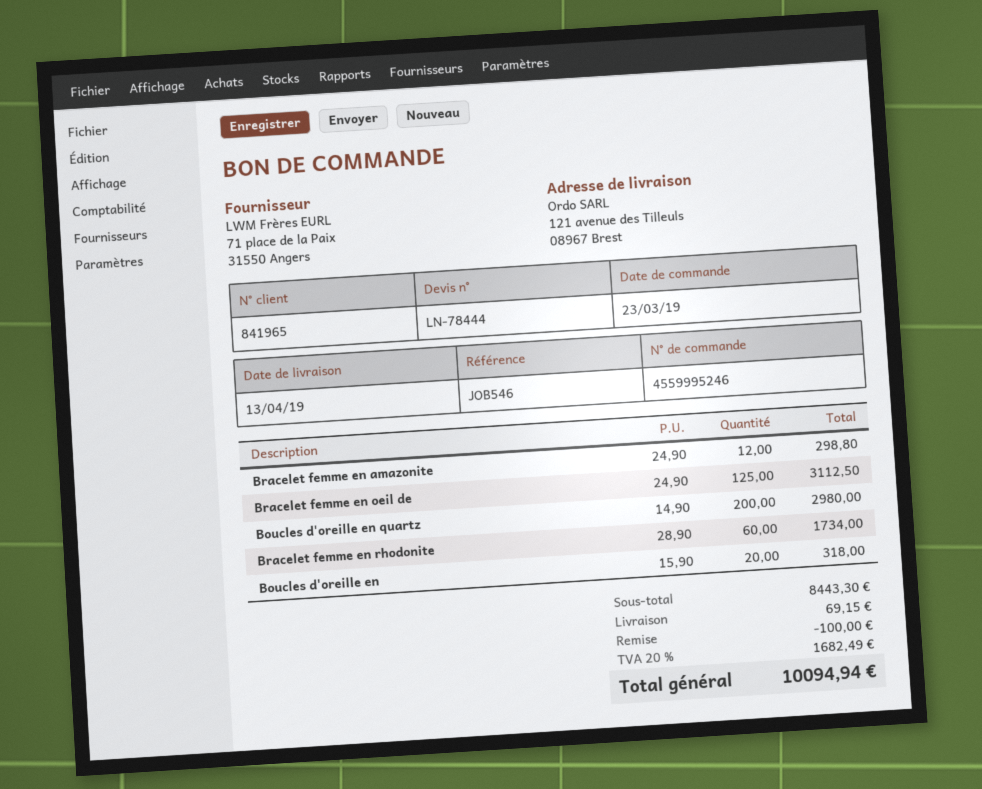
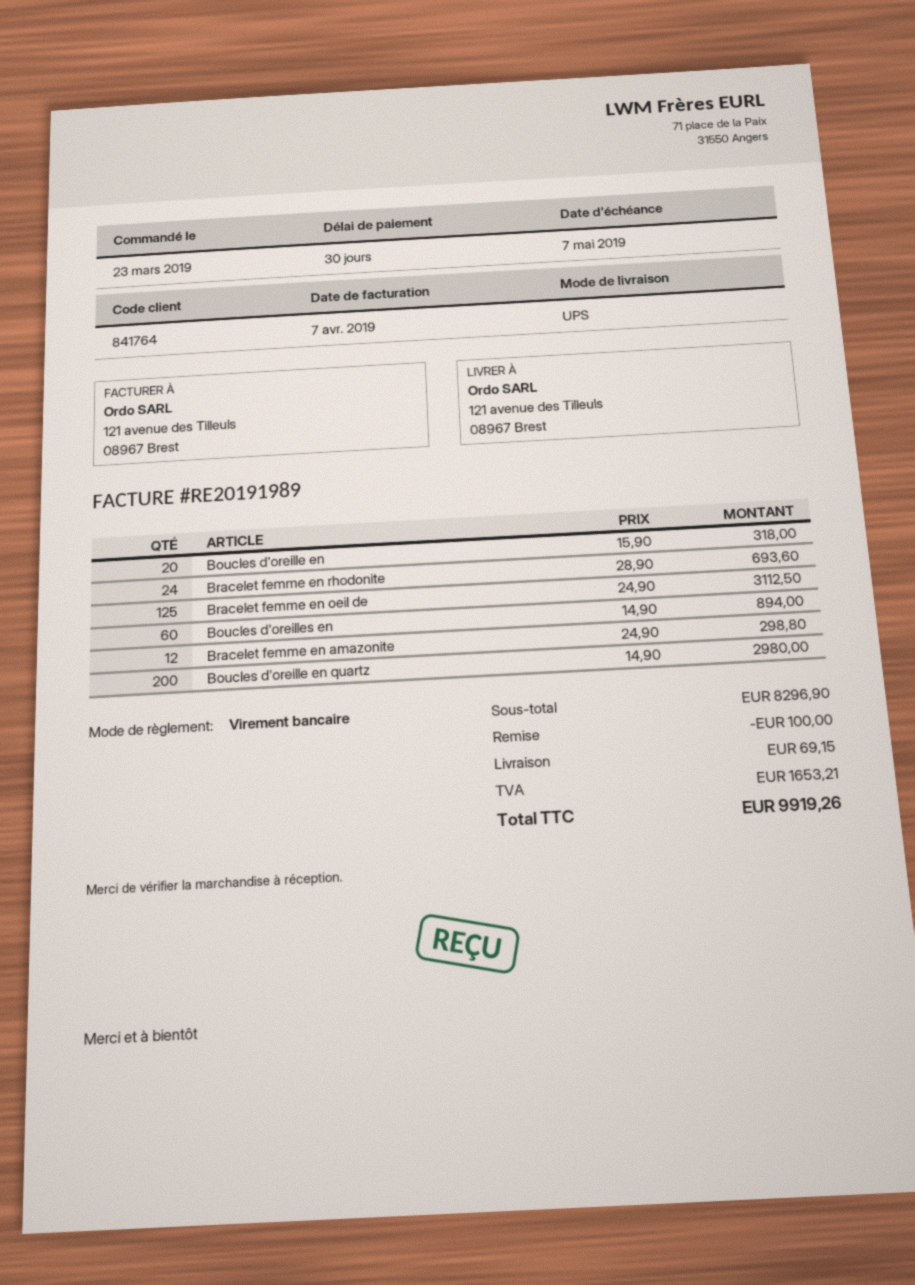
customer number: 841965 -> 841764
Bracelet femme en rhodonite: 60 x 28.90 = 1734.00 -> 24 x 28.90 = 693.60
Boucles d'oreilles en: none -> 60 x 14.90 = 894.00
subtotal: 8443.30 -> 8296.90
tax: 1682.49 -> 1653.21
total: 10094.94 -> 9919.26

